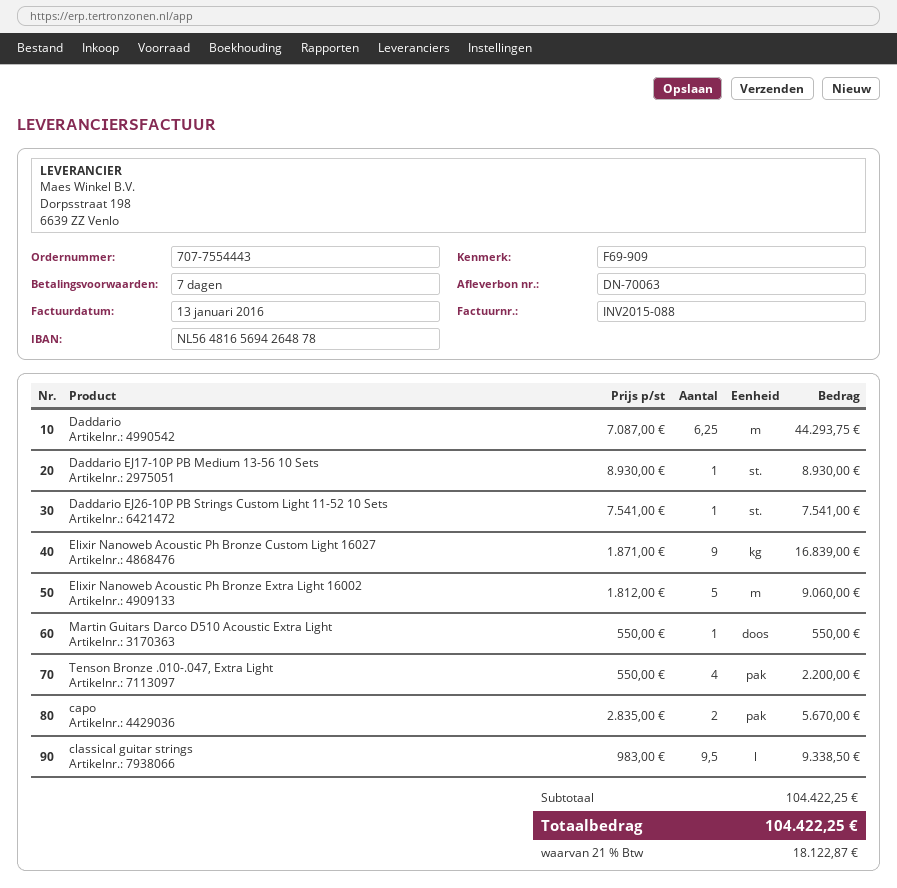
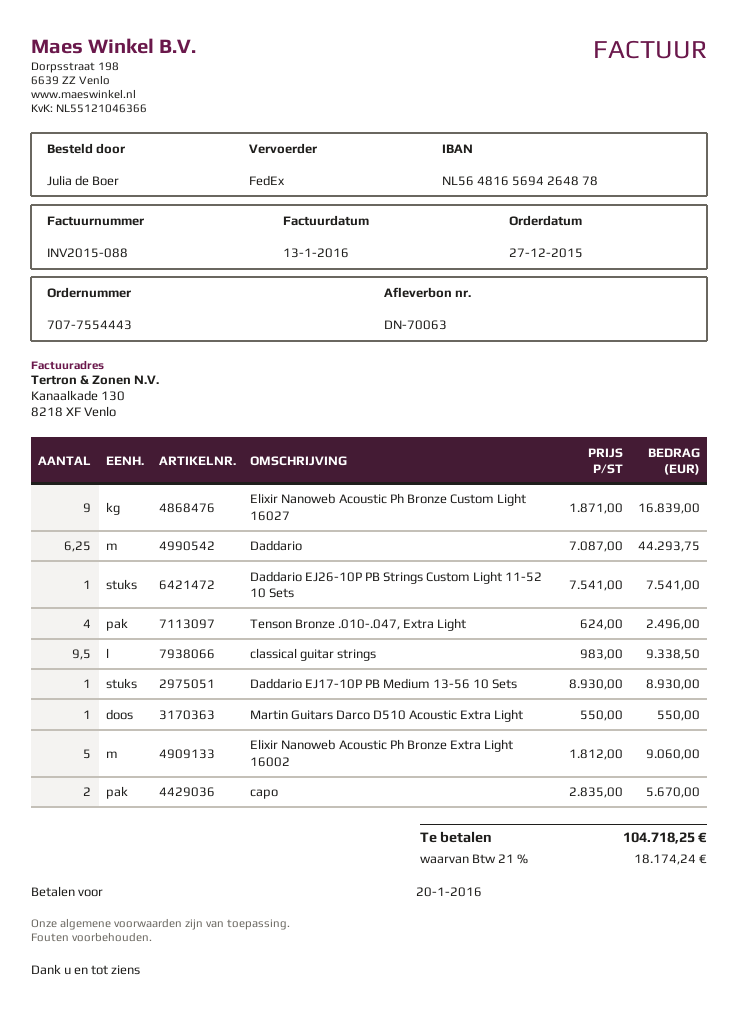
Tenson Bronze .010-.047, Extra Light: 4 x 550.00 = 2200.00 -> 4 x 624.00 = 2496.00
tax: 21% = 18122.87 -> 21% = 18174.24
total: 104422.25 -> 104718.25

